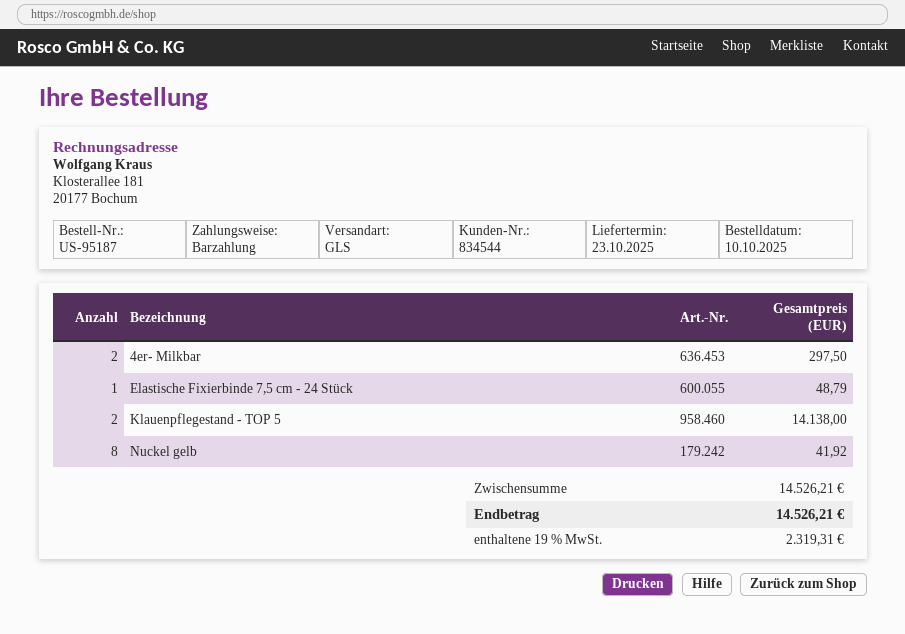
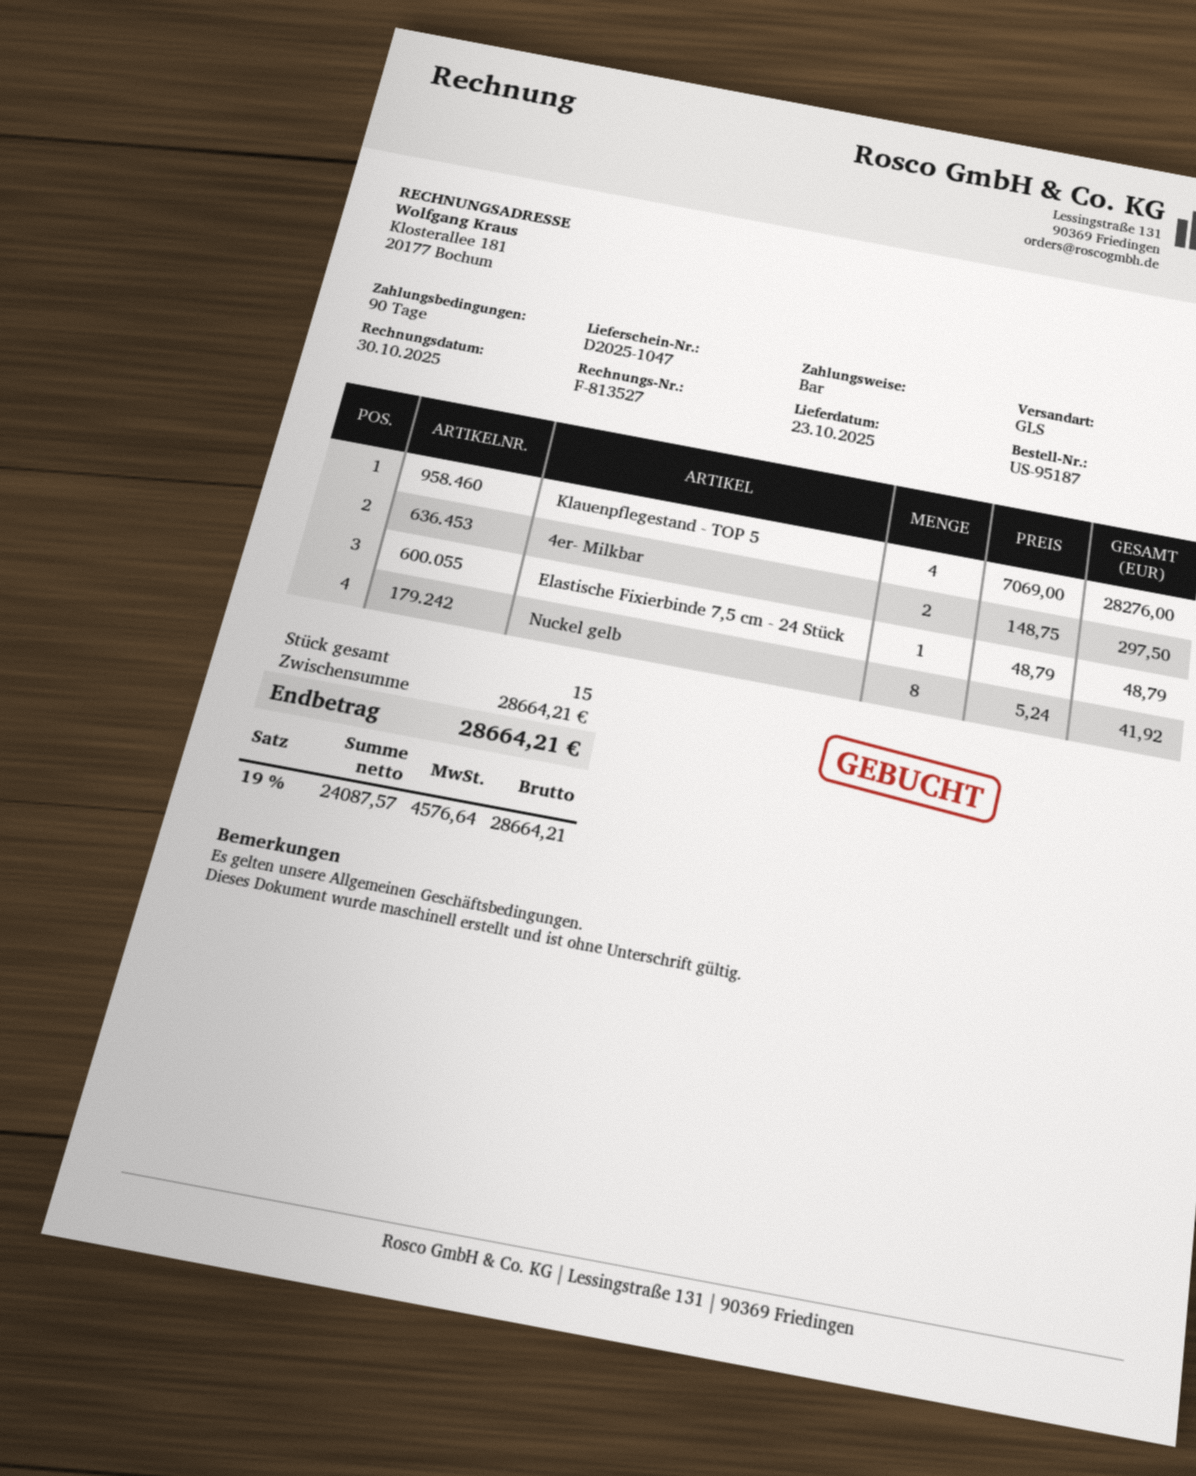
Klauenpflegestand - TOP 5: 2 for 14138.00 -> 4 for 28276.00
subtotal: 14526.21 -> 28664.21
tax: 19% = 2319.31 -> 19% = 4576.64
total: 14526.21 -> 28664.21

